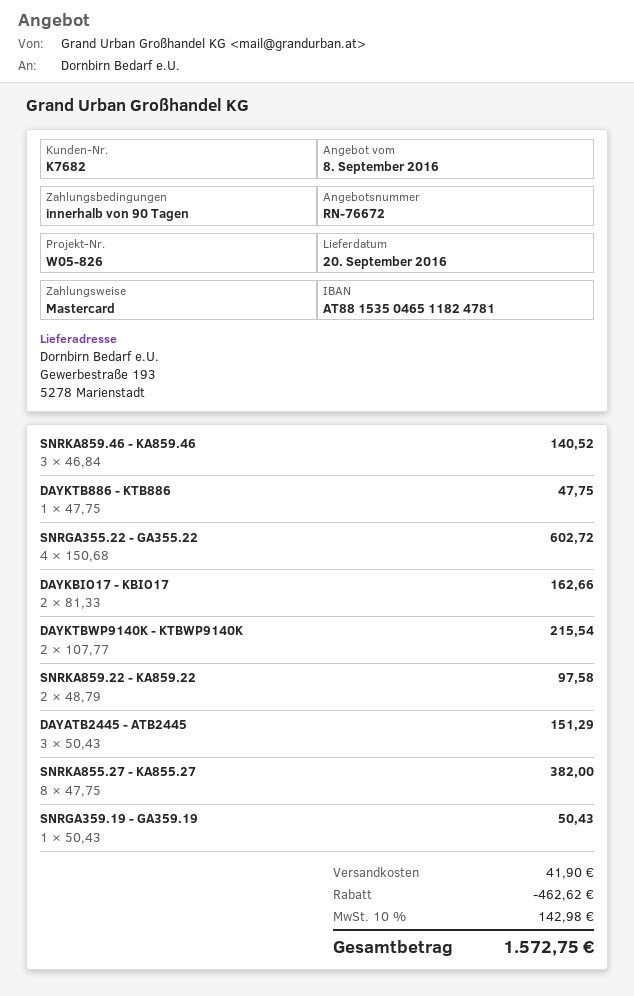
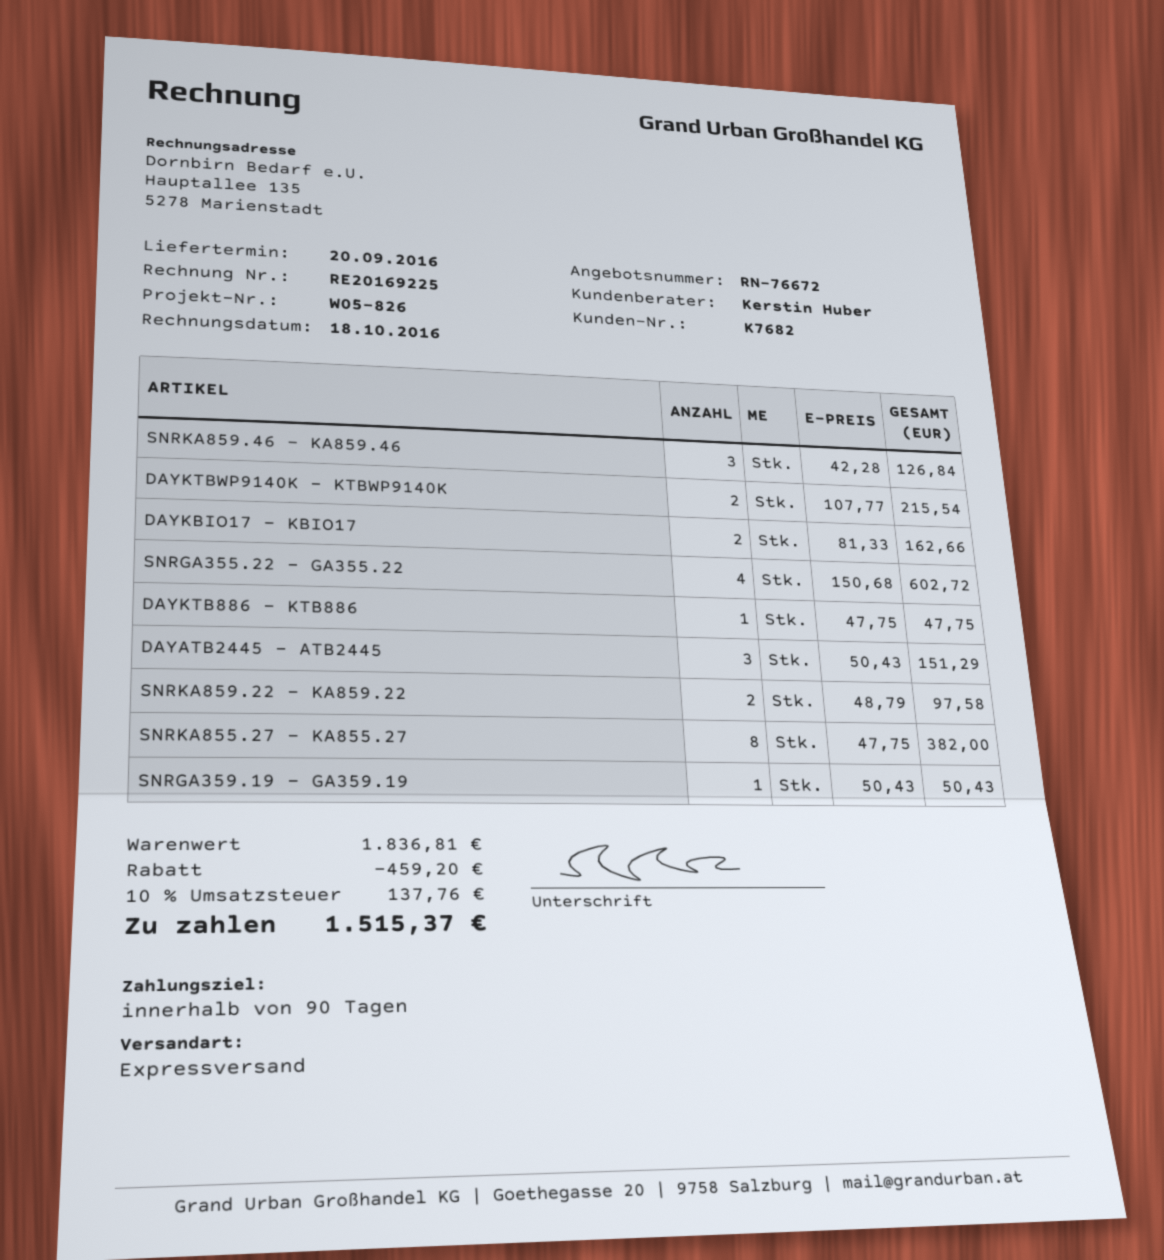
SNRKA859.46 - KA859.46: 3 x 46.84 = 140.52 -> 3 x 42.28 = 126.84
discount: 462.62 -> 459.20
shipping: 41.90 -> none
tax: 10% = 142.98 -> 10% = 137.76
total: 1572.75 -> 1515.37

